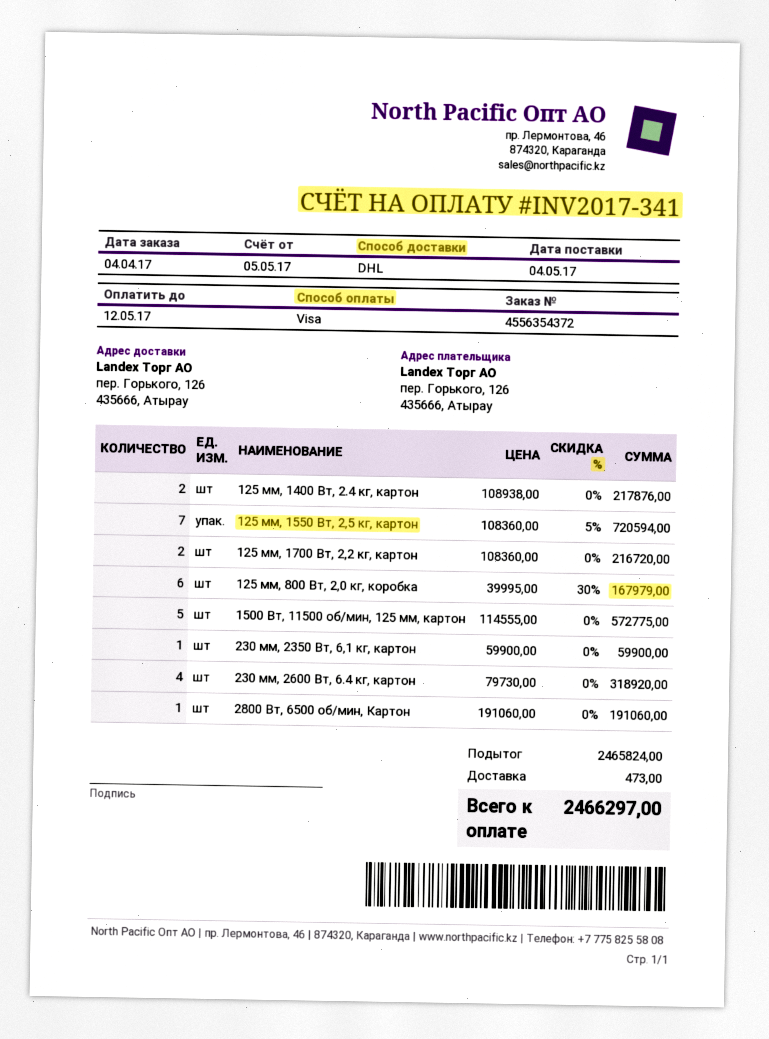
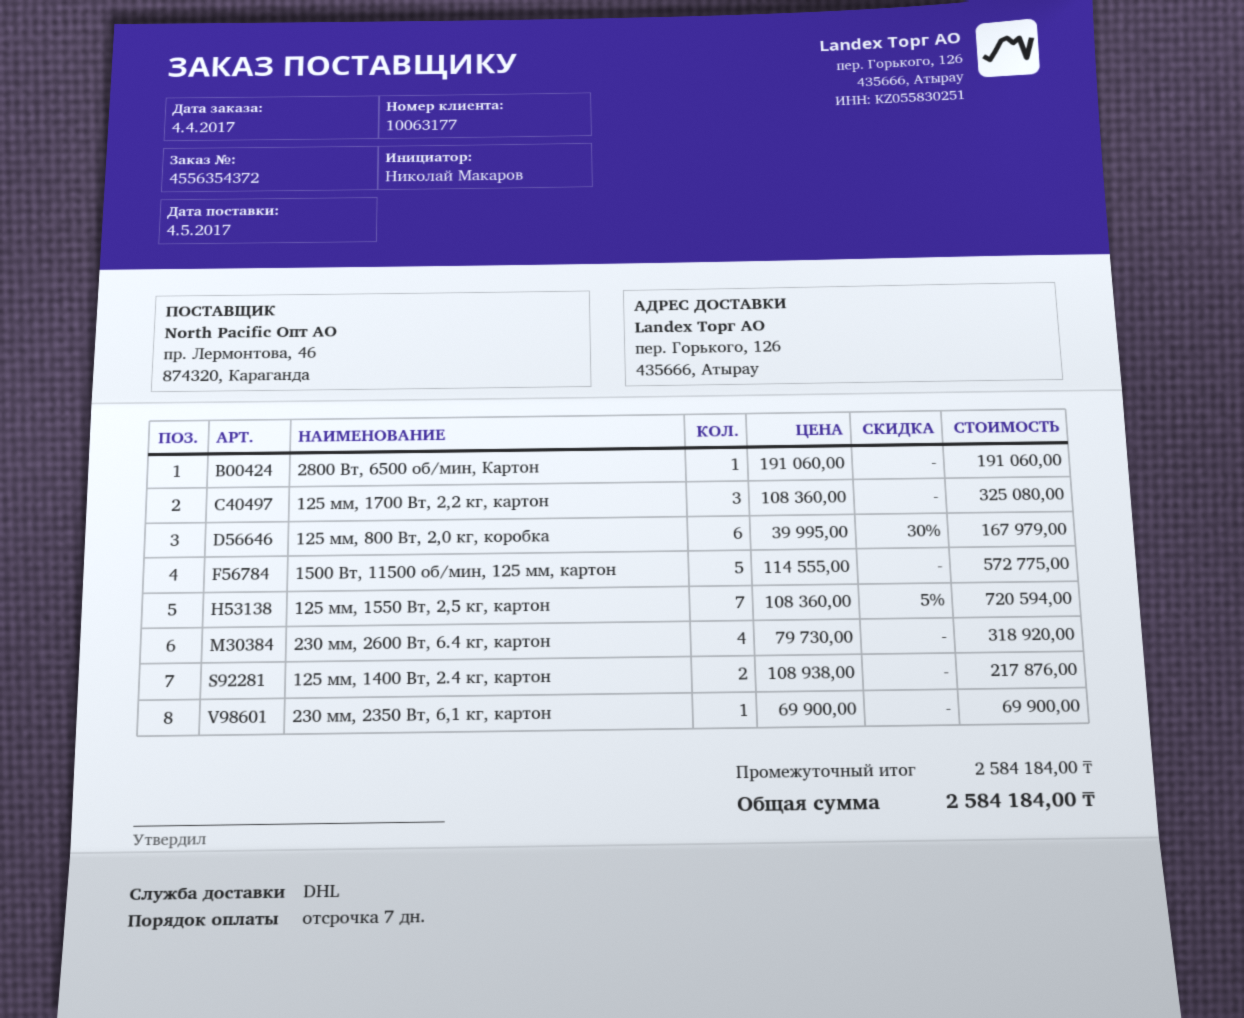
125 мм, 1700 Вт, 2,2 кг, картон: 2 x 108360.00 = 216720.00 -> 3 x 108360.00 = 325080.00
230 мм, 2350 Вт, 6,1 кг, картон: 1 x 59900.00 = 59900.00 -> 1 x 69900.00 = 69900.00
subtotal: 2465824.00 -> 2584184.00
shipping: 473.00 -> none
total: 2466297.00 -> 2584184.00

